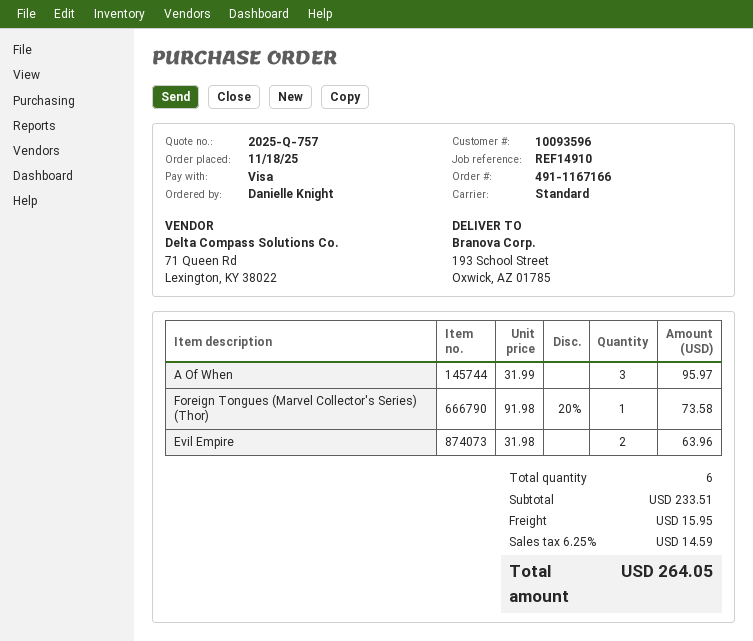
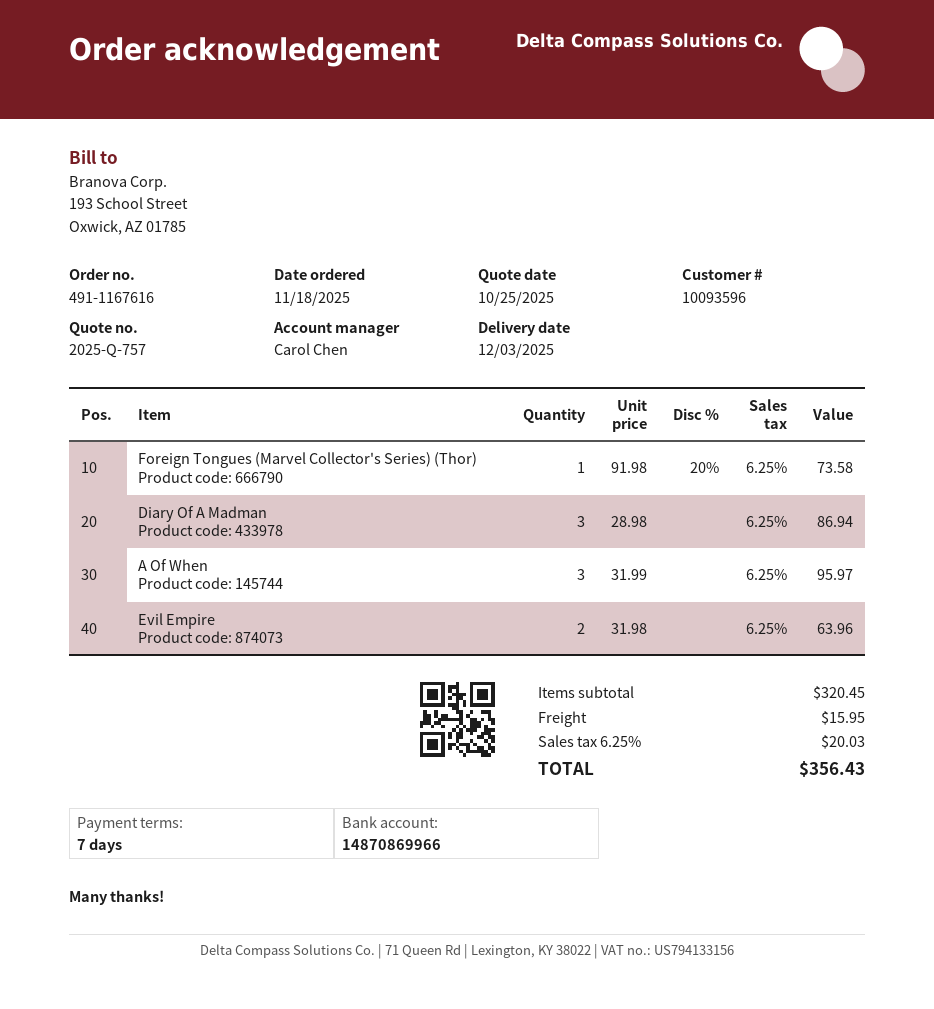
order number: 491-1167166 -> 491-1167616
Diary Of A Madman: none -> 3 x 28.98 = 86.94
subtotal: 233.51 -> 320.45
tax: 6.25% = 14.59 -> 6.25% = 20.03
total: 264.05 -> 356.43

